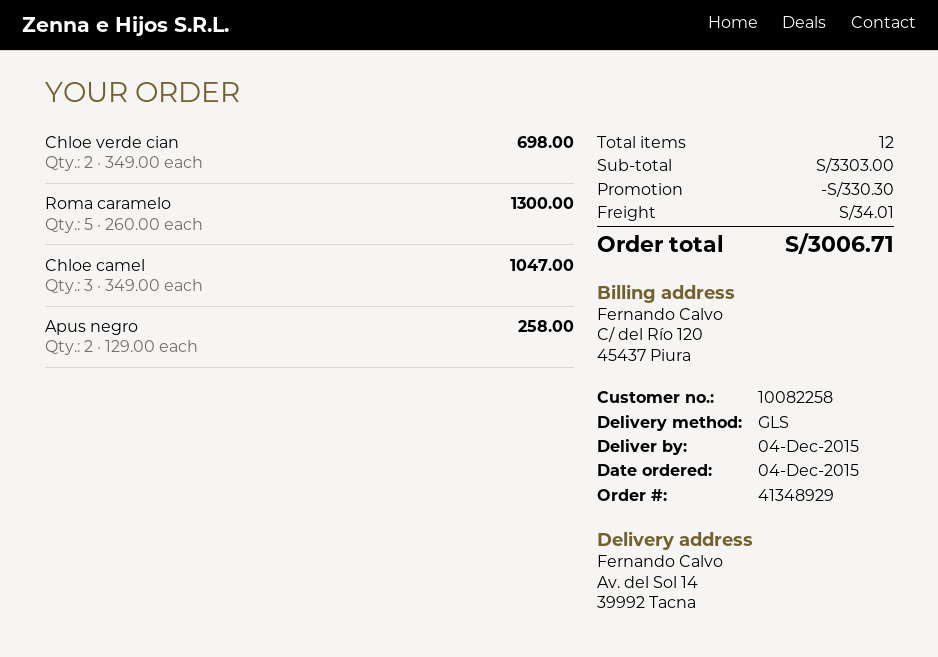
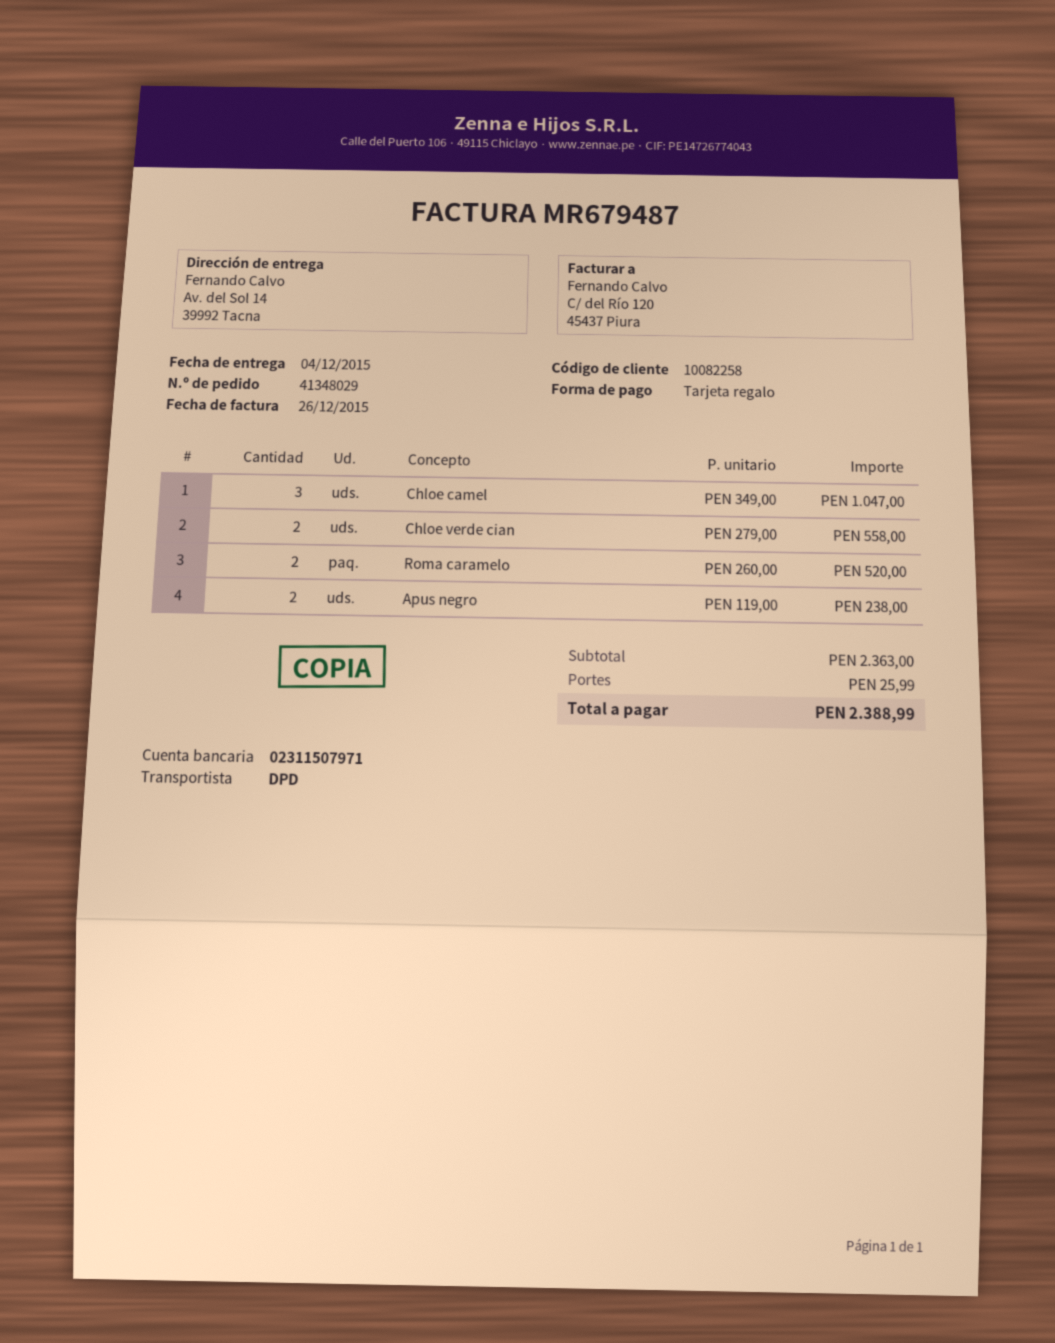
order number: 41348929 -> 41348029
shipping method: GLS -> DPD
Chloe verde cian: 2 x 349.00 = 698.00 -> 2 x 279.00 = 558.00
Roma caramelo: 5 x 260.00 = 1300.00 -> 2 x 260.00 = 520.00
Apus negro: 2 x 129.00 = 258.00 -> 2 x 119.00 = 238.00
subtotal: 3303.00 -> 2363.00
discount: 330.30 -> none
shipping: 34.01 -> 25.99
total: 3006.71 -> 2388.99

